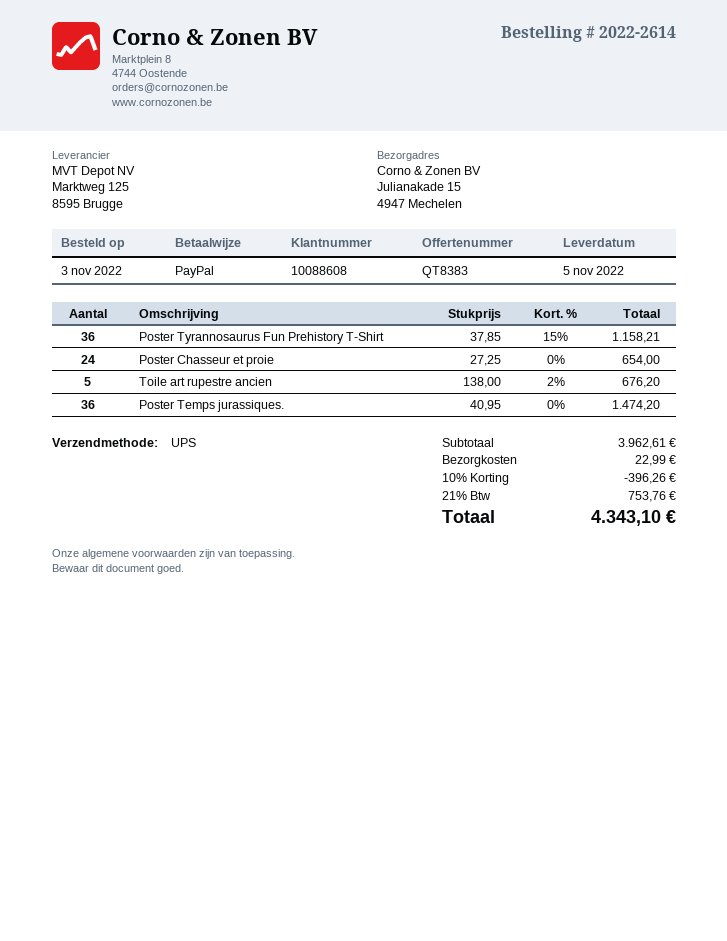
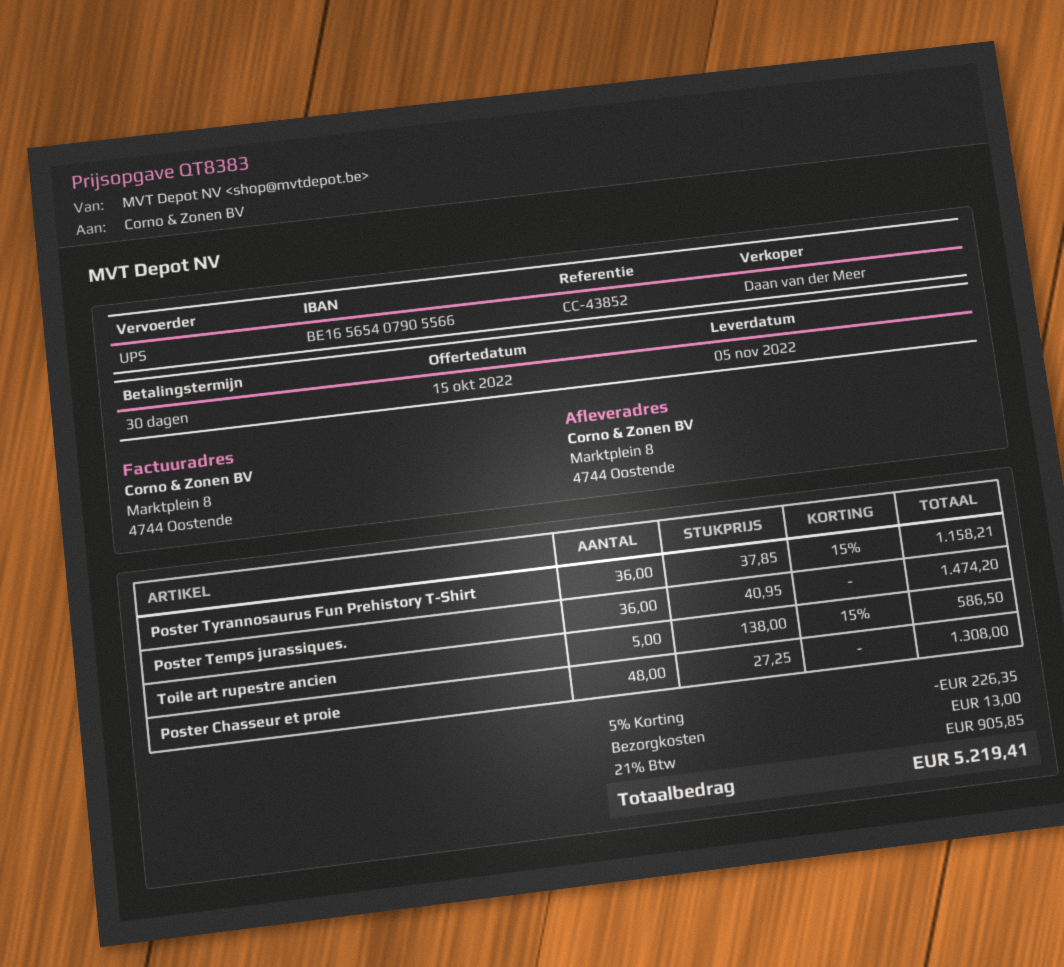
ship to: Julianakade 15, 4947 Mechelen -> Marktplein 8, 4744 Oostende
Poster Chasseur et proie: 24 x 27.25 = 654.00 -> 48 x 27.25 = 1308.00
Toile art rupestre ancien: 5 x 138.00 - 2% = 676.20 -> 5 x 138.00 - 15% = 586.50
discount: 10% = 396.26 -> 5% = 226.35
shipping: 22.99 -> 13.00
tax: 21% = 753.76 -> 21% = 905.85
total: 4343.10 -> 5219.41

